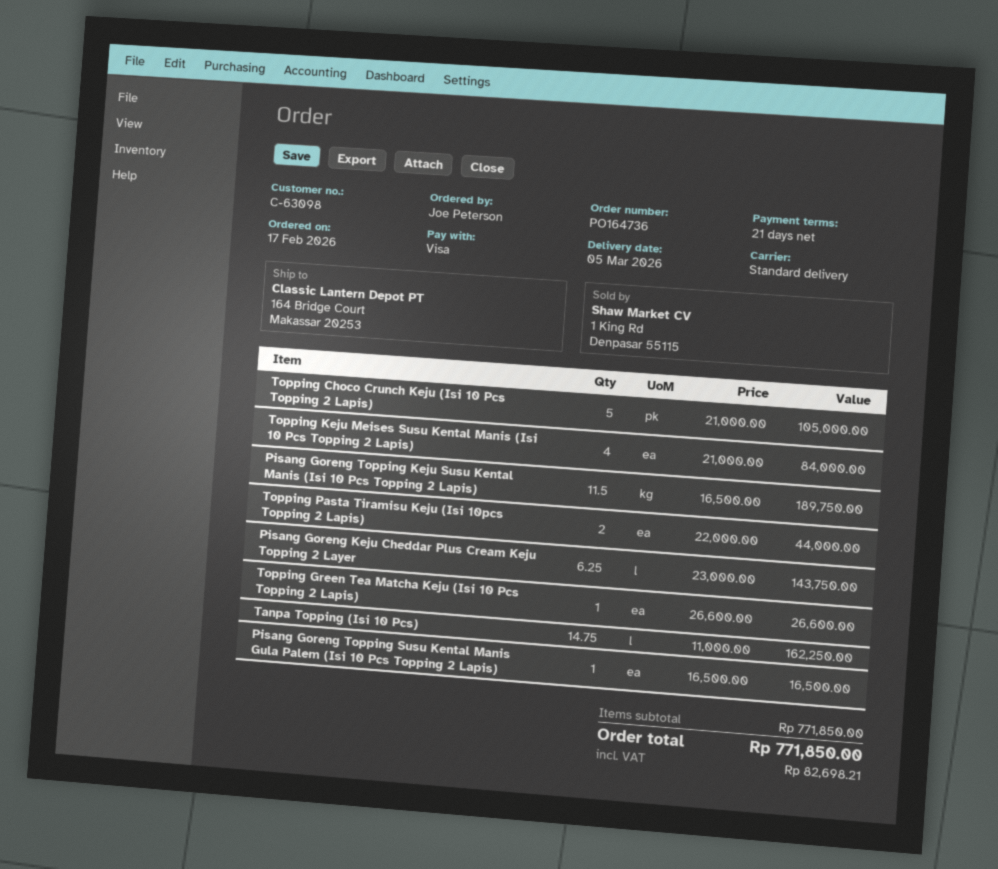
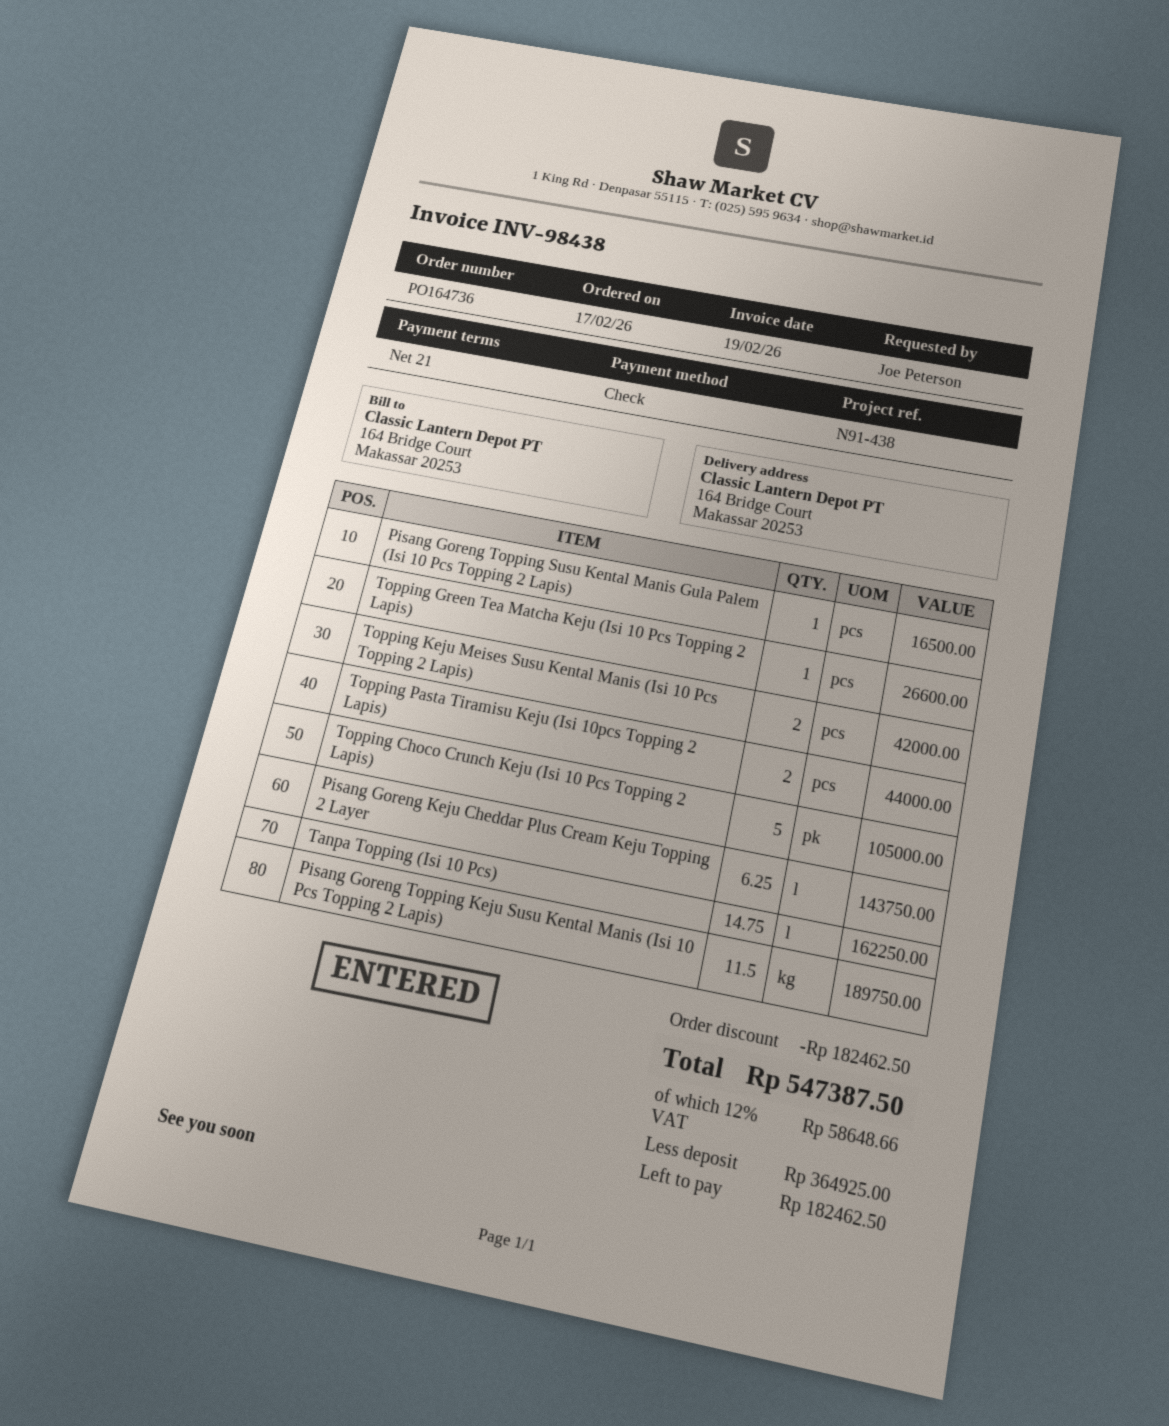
payment method: Visa -> cheque
Topping Keju Meises Susu Kental Manis (Isi 10 Pcs Topping 2 Lapis): 4 for 84000.00 -> 2 for 42000.00
discount: none -> 182462.50
tax: 82698.21 -> 58648.66
total: 771850.00 -> 547387.50

